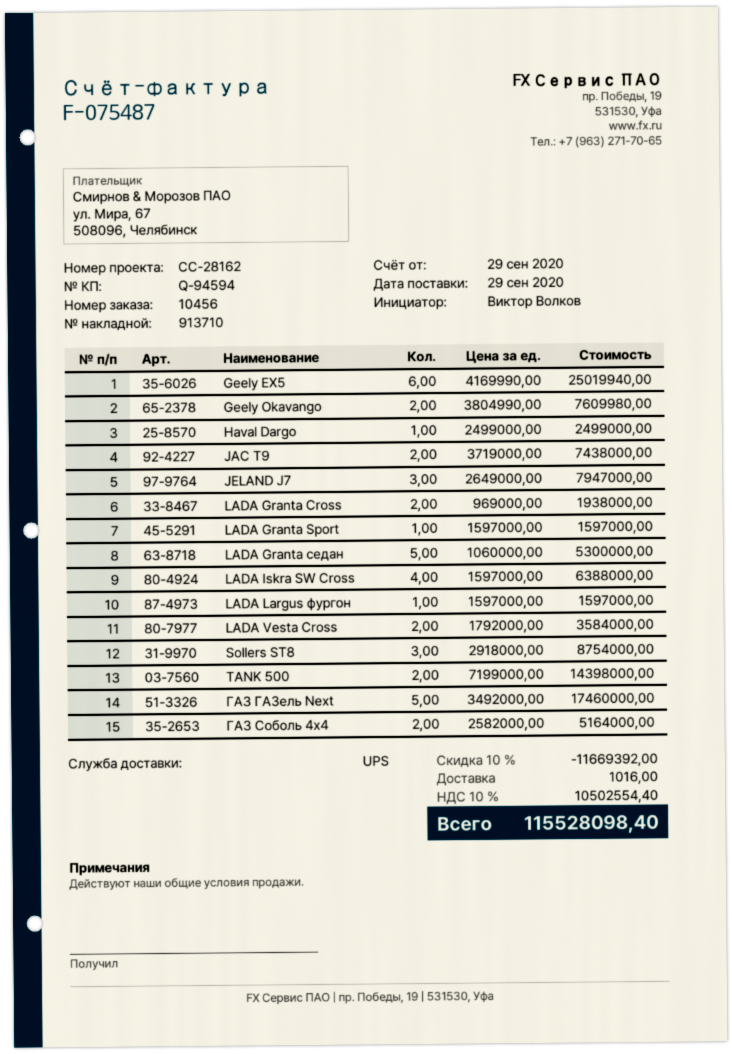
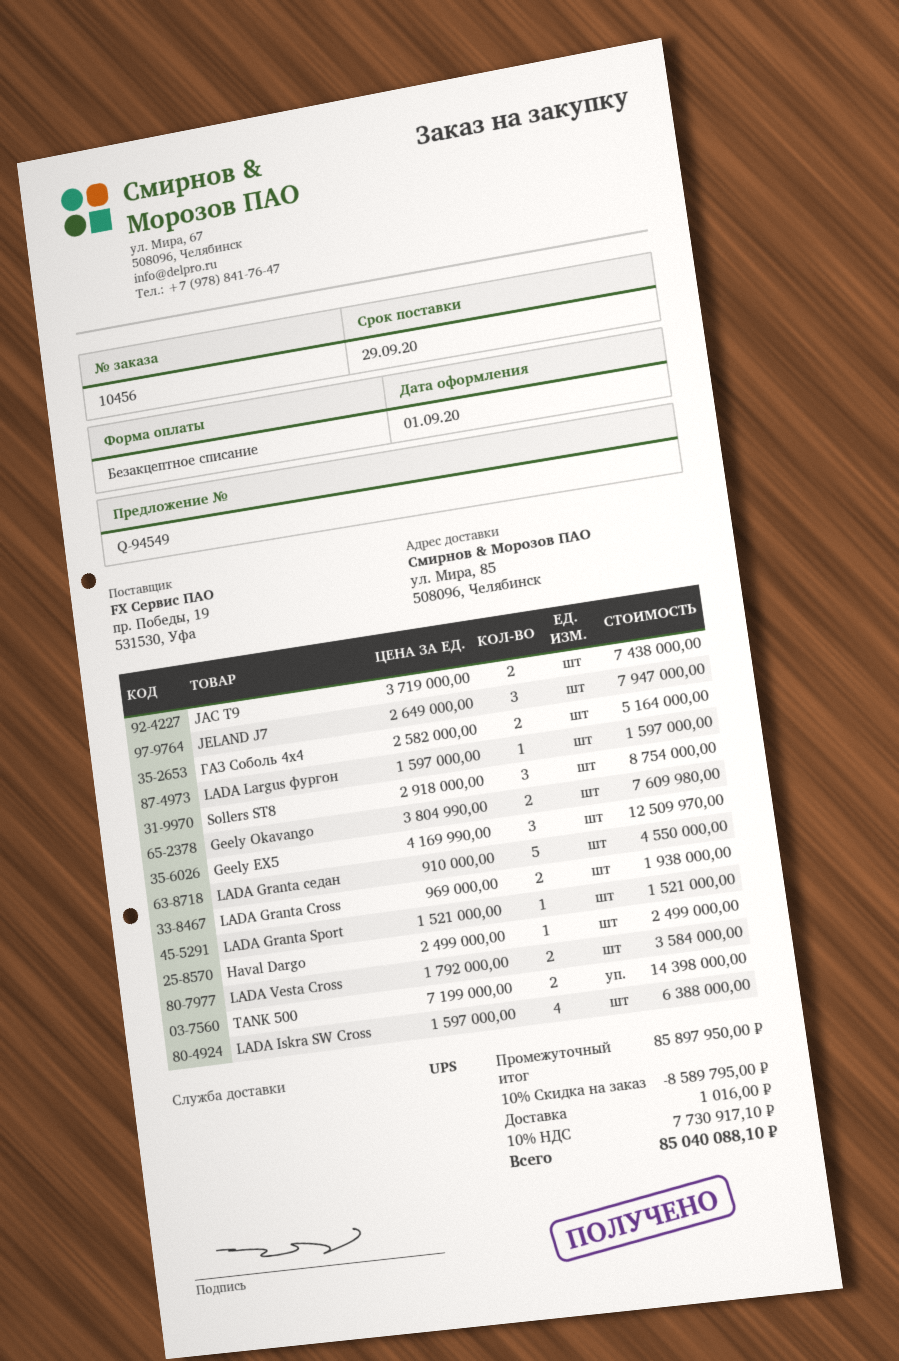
quote number: Q-94594 -> Q-94549
Geely EX5: 6 x 4169990.00 = 25019940.00 -> 3 x 4169990.00 = 12509970.00
LADA Granta Sport: 1 x 1597000.00 = 1597000.00 -> 1 x 1521000.00 = 1521000.00
LADA Granta седан: 5 x 1060000.00 = 5300000.00 -> 5 x 910000.00 = 4550000.00
ГАЗ ГАЗель Next: 5 x 3492000.00 = 17460000.00 -> none
discount: 10% = 11669392.00 -> 10% = 8589795.00
tax: 10% = 10502554.40 -> 10% = 7730917.10
total: 115528098.40 -> 85040088.10

